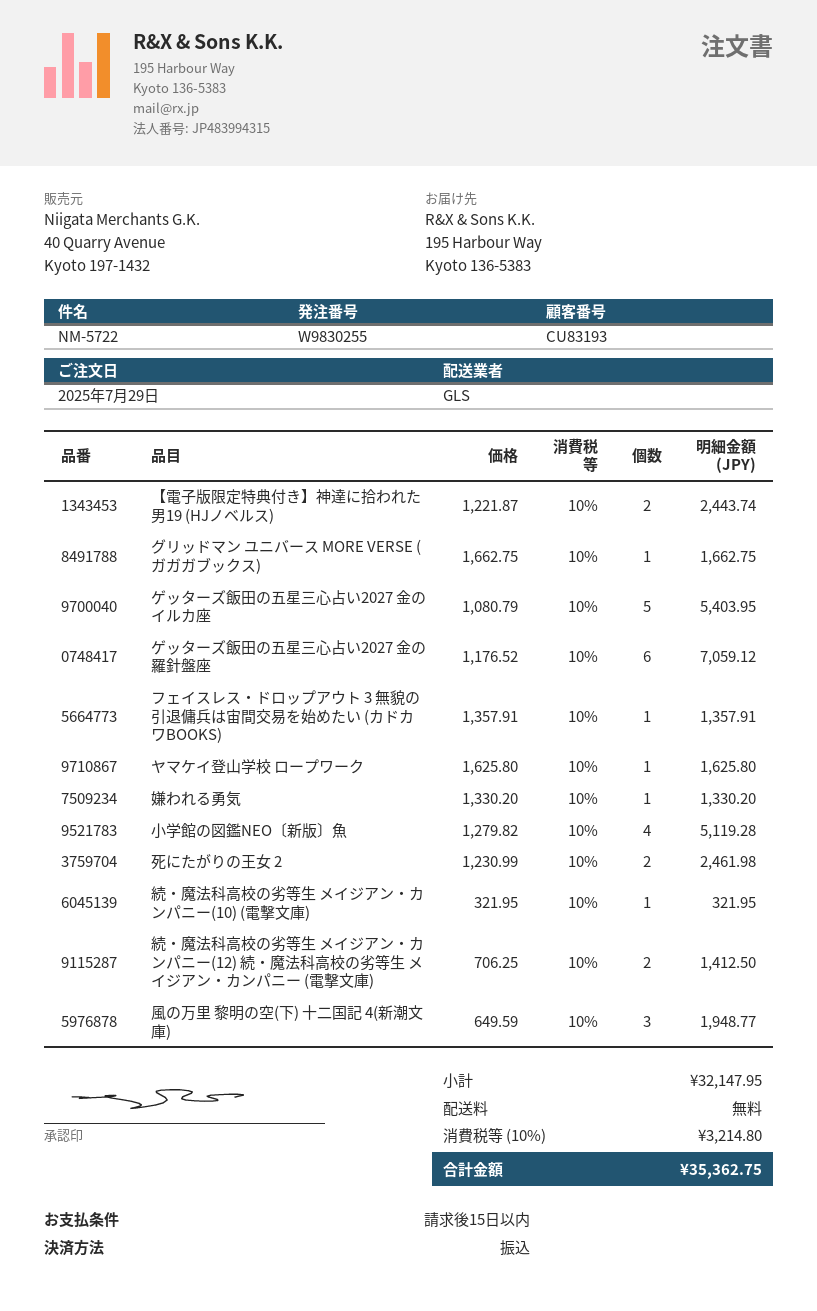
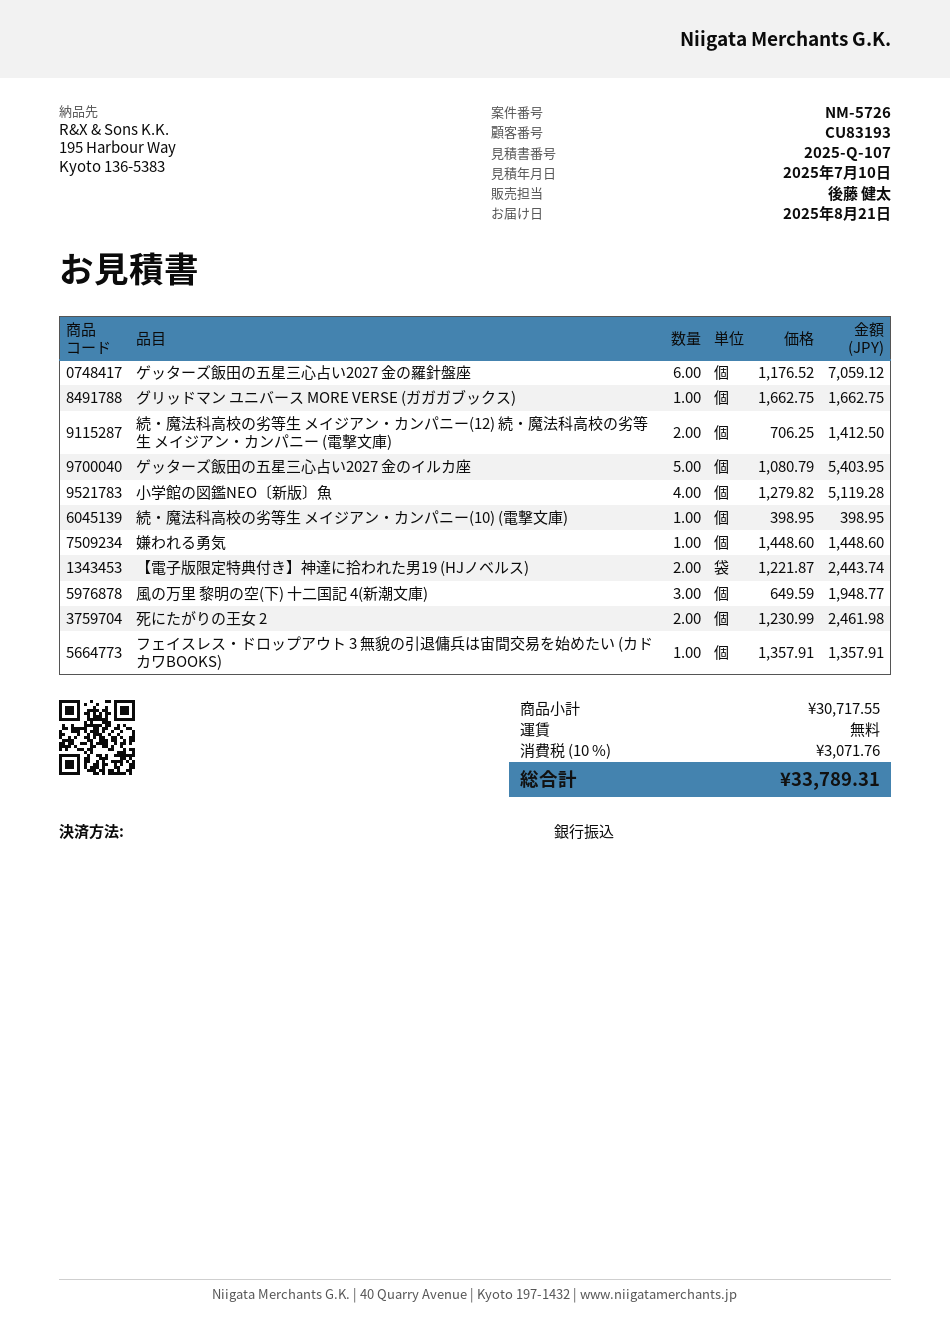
reference: NM-5722 -> NM-5726
ヤマケイ登山学校 ロープワーク: 1 x 1625.80 = 1625.80 -> none
嫌われる勇気: 1 x 1330.20 = 1330.20 -> 1 x 1448.60 = 1448.60
続・魔法科高校の劣等生 メイジアン・カンパニー(10) (電撃文庫): 1 x 321.95 = 321.95 -> 1 x 398.95 = 398.95
subtotal: 32147.95 -> 30717.55
tax: 10% = 3214.80 -> 10% = 3071.76
total: 35362.75 -> 33789.31

